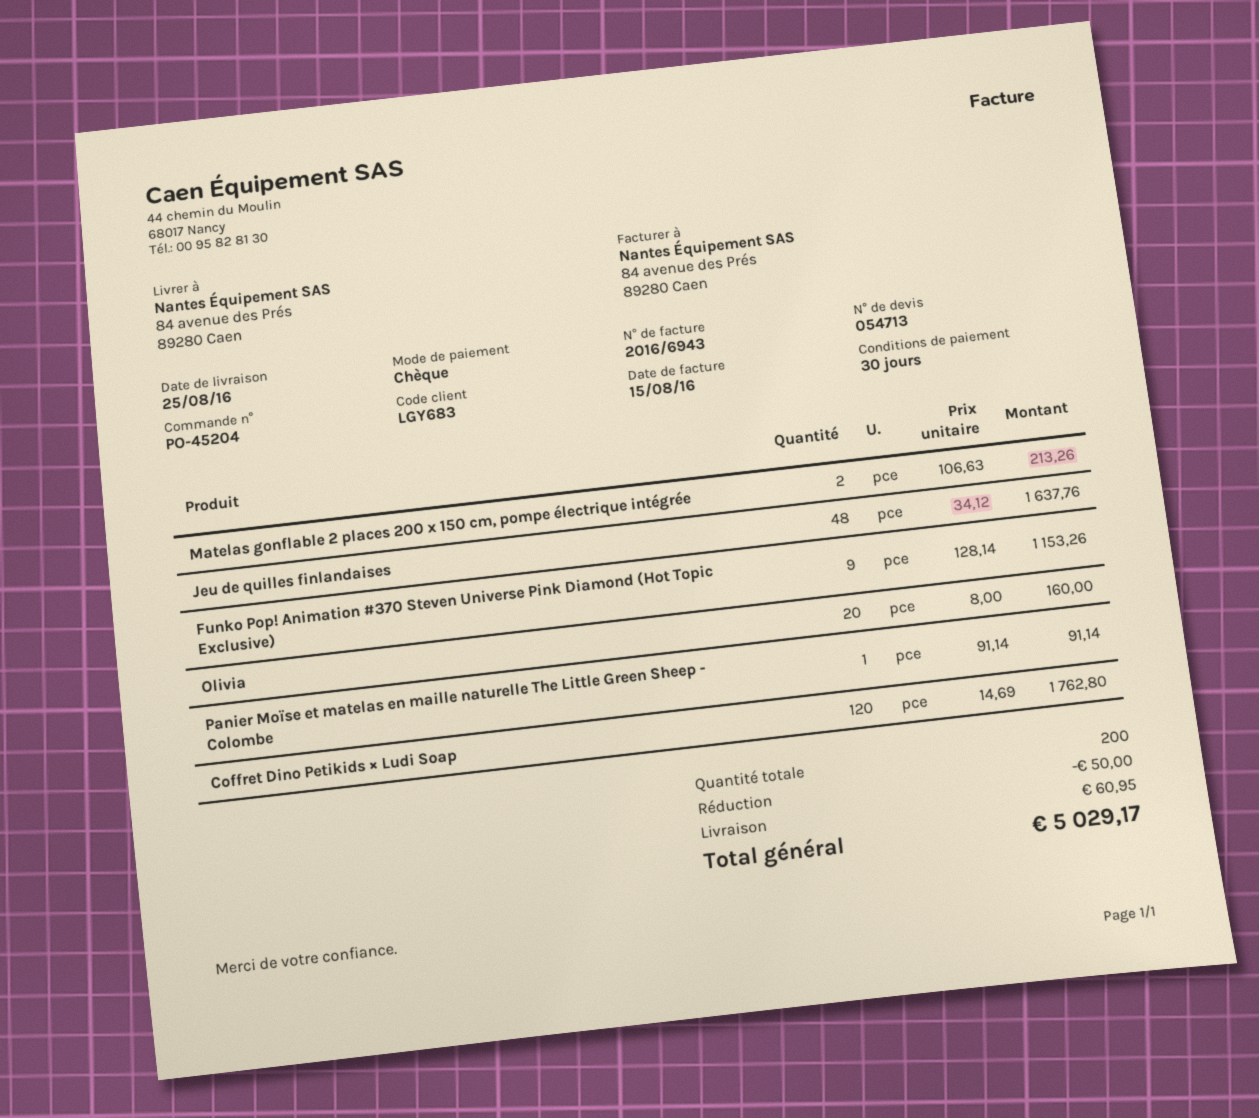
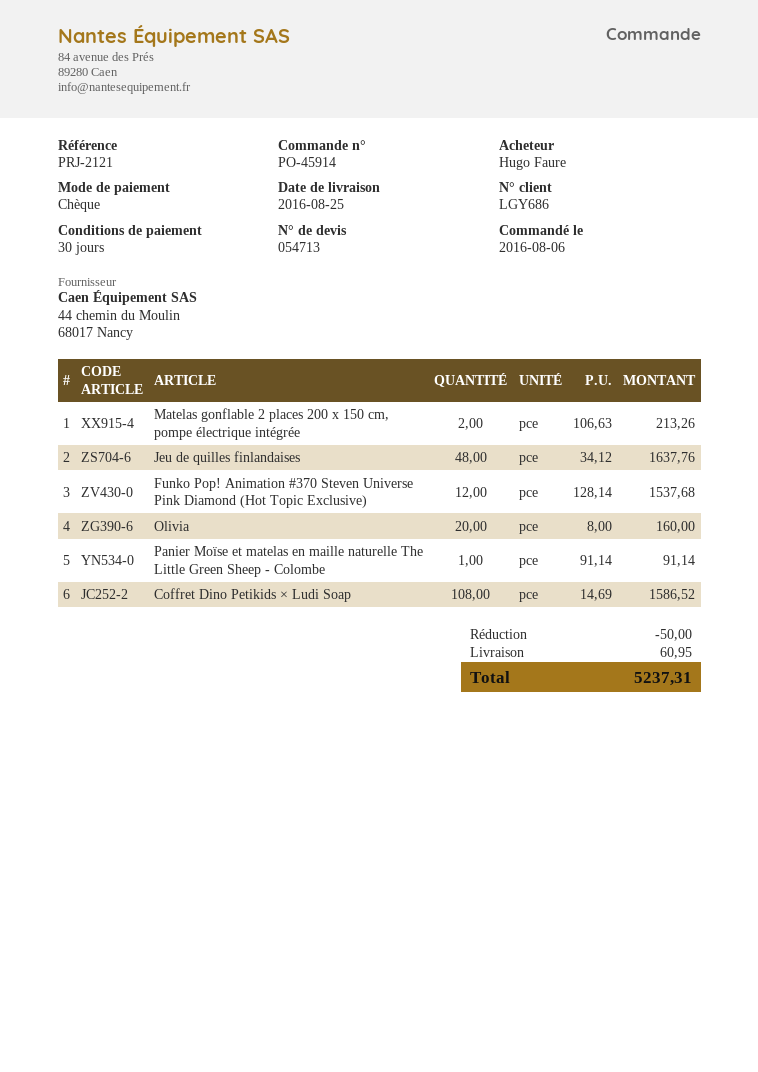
order number: PO-45204 -> PO-45914
customer number: LGY683 -> LGY686
Funko Pop! Animation #370 Steven Universe Pink Diamond (Hot Topic Exclusive): 9 x 128.14 = 1153.26 -> 12 x 128.14 = 1537.68
Coffret Dino Petikids × Ludi Soap: 120 x 14.69 = 1762.80 -> 108 x 14.69 = 1586.52
total: 5029.17 -> 5237.31

